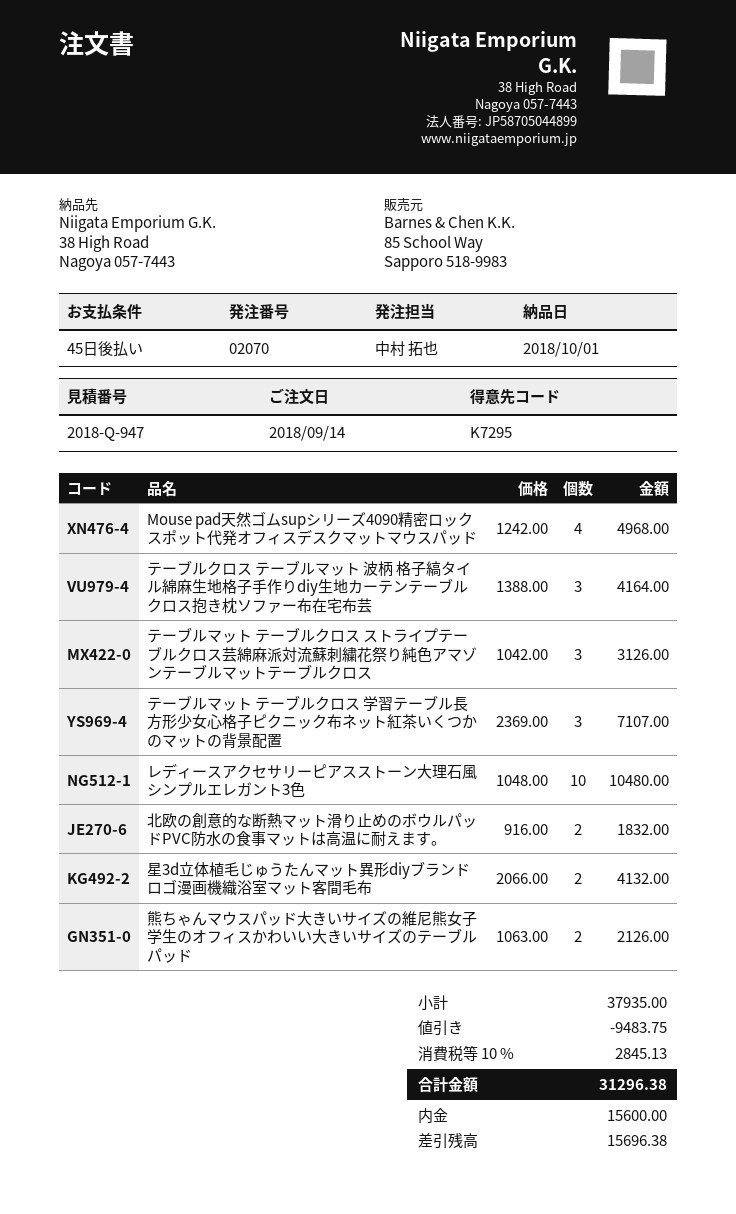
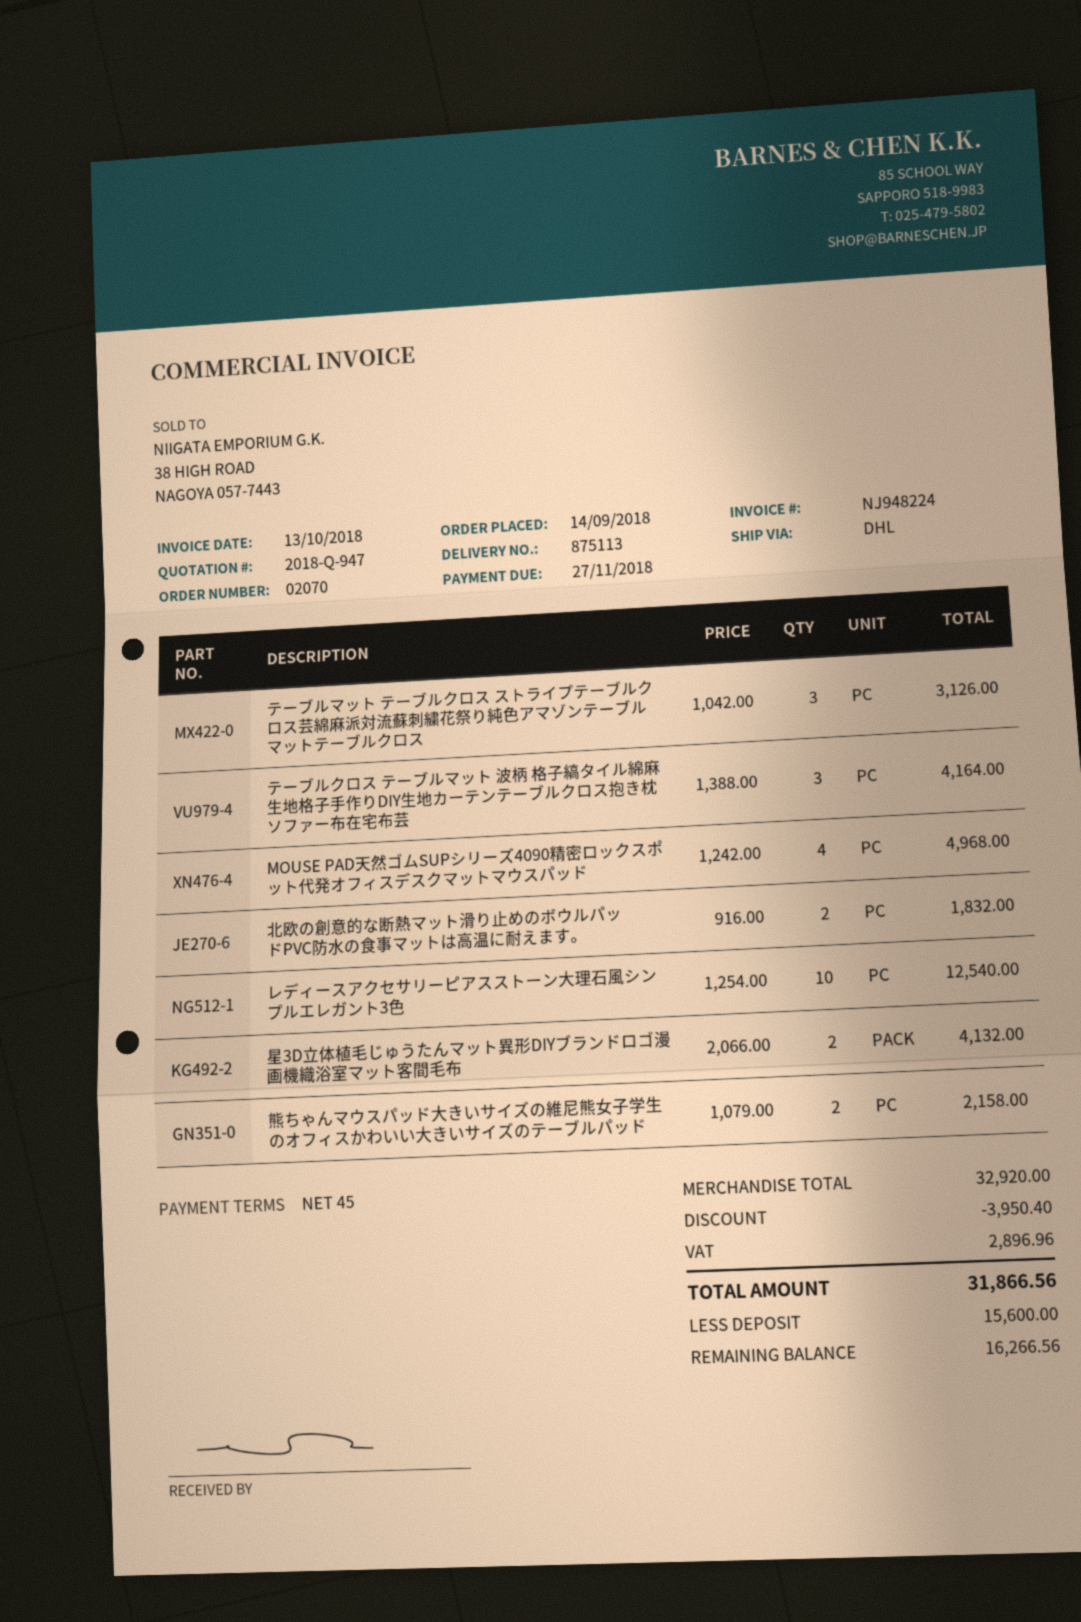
テーブルマット テーブルクロス 学習テーブル長方形少女心格子ピクニック布ネット紅茶いくつかのマットの背景配置: 3 x 2369.00 = 7107.00 -> none
レディースアクセサリーピアスストーン大理石風シンプルエレガント3色: 10 x 1048.00 = 10480.00 -> 10 x 1254.00 = 12540.00
熊ちゃんマウスパッド大きいサイズの維尼熊女子学生のオフィスかわいい大きいサイズのテーブルパッド: 2 x 1063.00 = 2126.00 -> 2 x 1079.00 = 2158.00
subtotal: 37935.00 -> 32920.00
discount: 9483.75 -> 3950.40
tax: 2845.13 -> 2896.96
total: 31296.38 -> 31866.56
balance: 15696.38 -> 16266.56

